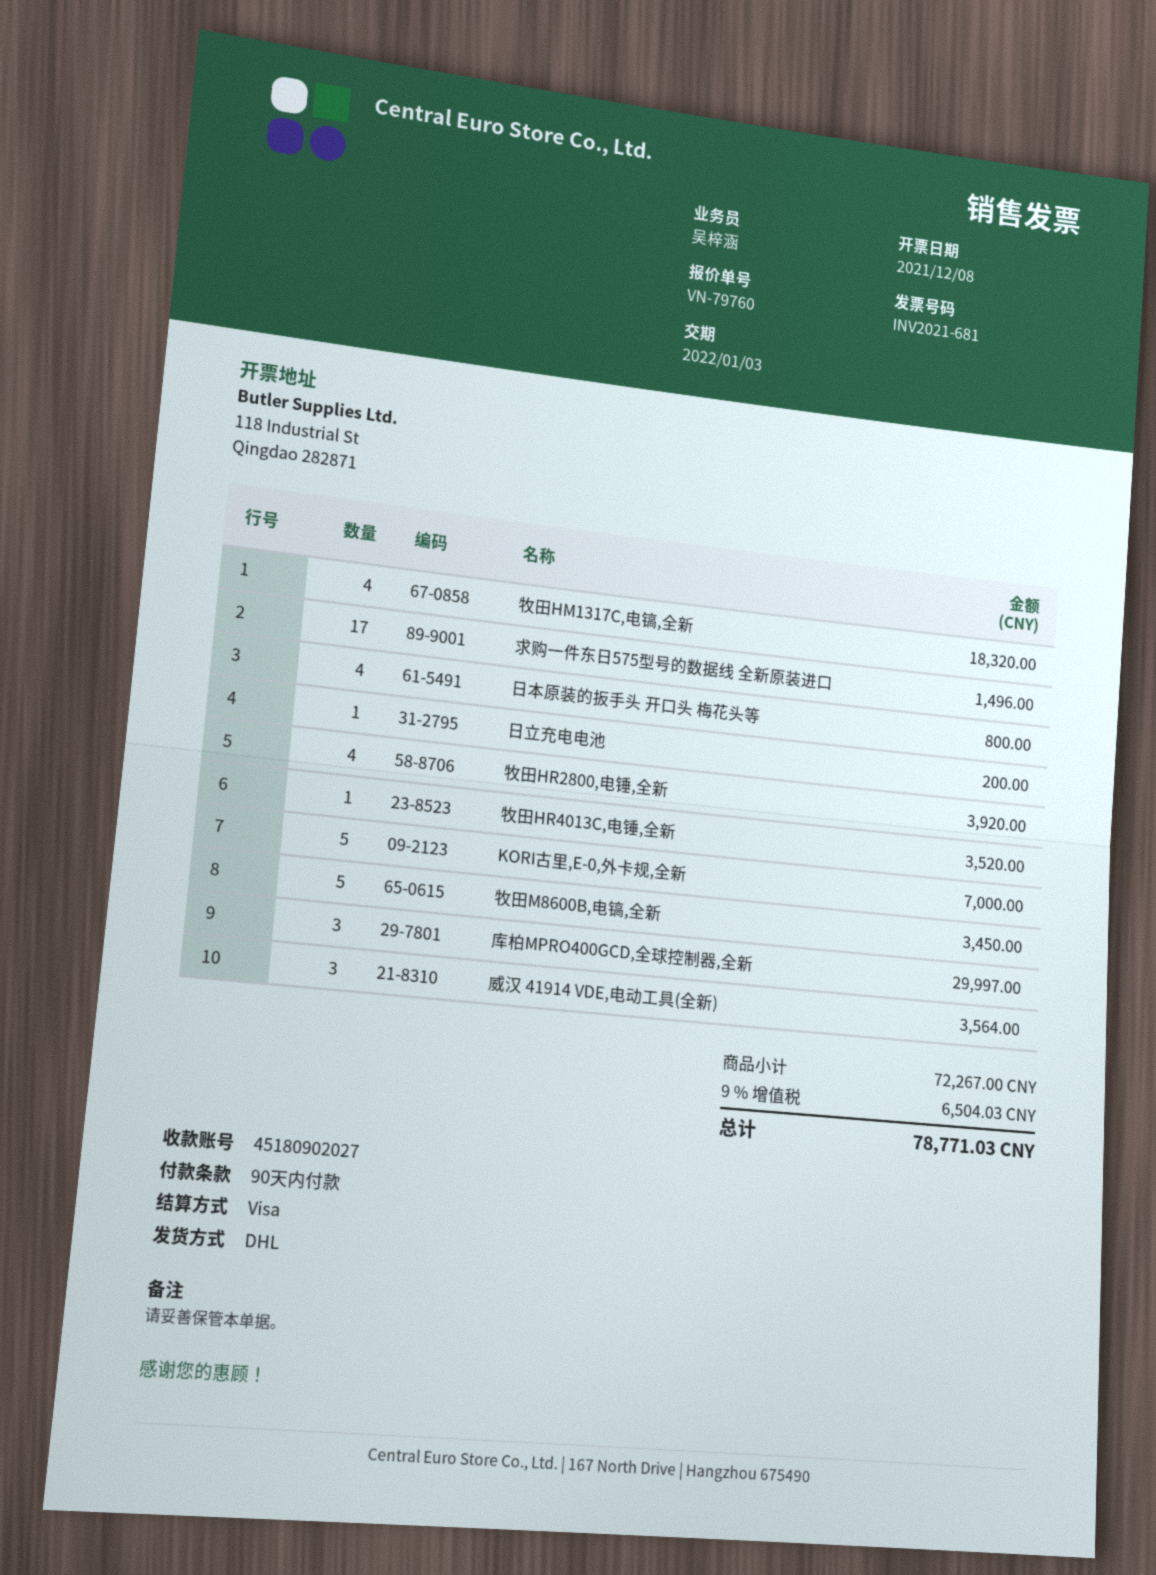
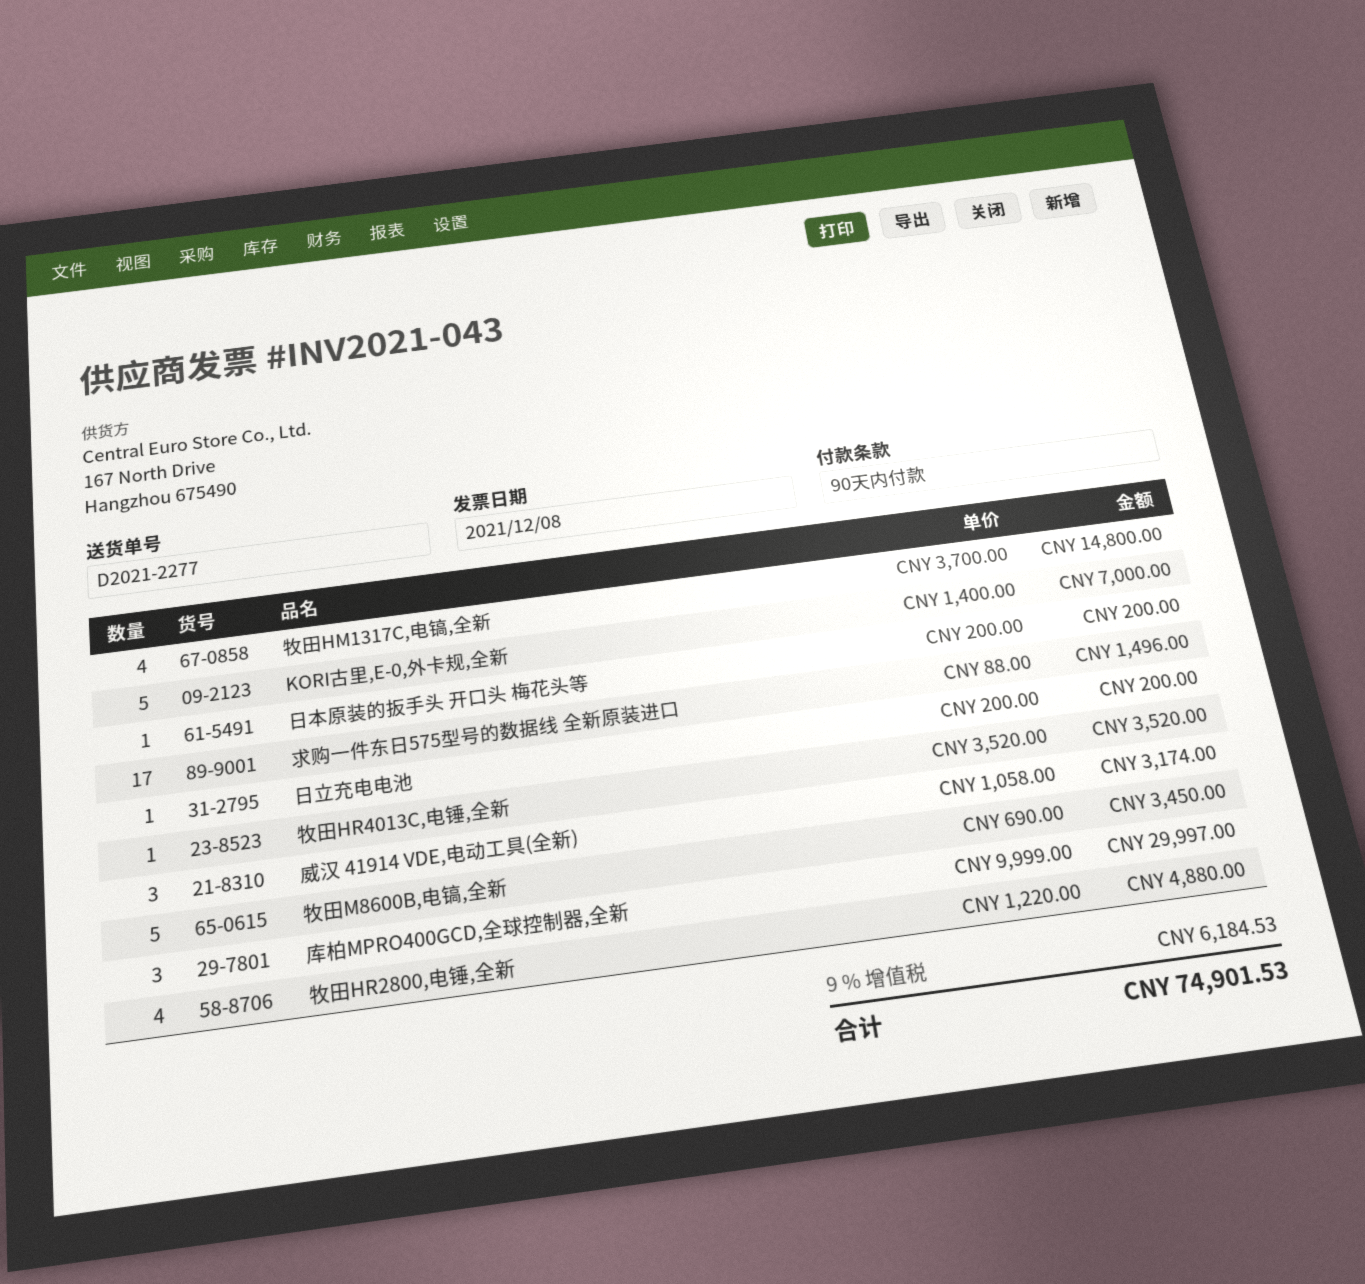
invoice number: INV2021-681 -> INV2021-043
牧田HM1317C,电镐,全新: 4 for 18320.00 -> 4 for 14800.00
日本原装的扳手头 开口头 梅花头等: 4 for 800.00 -> 1 for 200.00
牧田HR2800,电锤,全新: 4 for 3920.00 -> 4 for 4880.00
威汉 41914 VDE,电动工具(全新): 3 for 3564.00 -> 3 for 3174.00
tax: 9% = 6504.03 -> 9% = 6184.53
total: 78771.03 -> 74901.53

